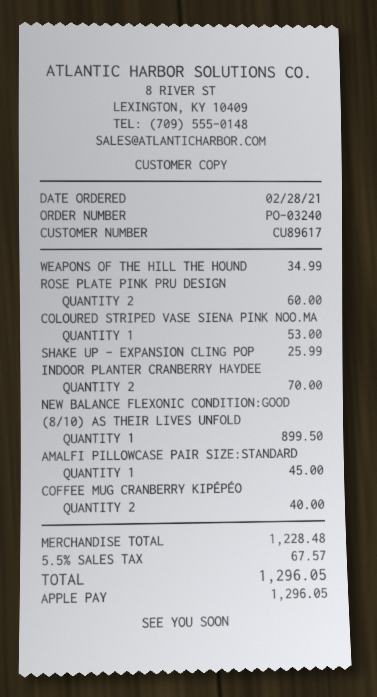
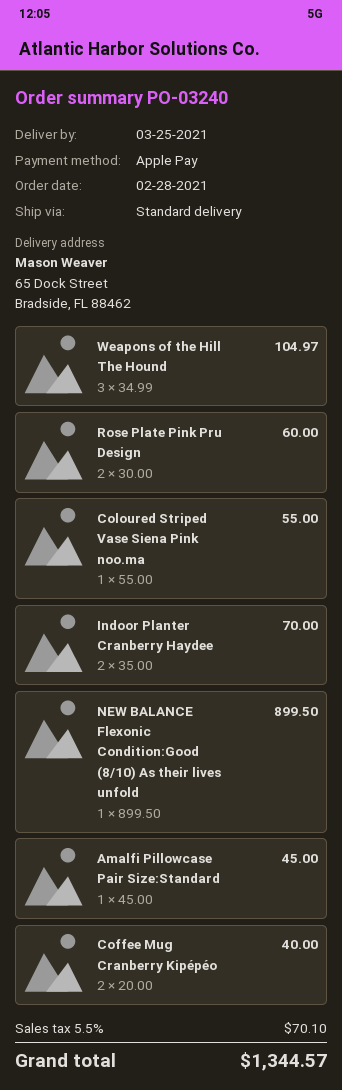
WEAPONS OF THE HILL THE HOUND: 1 for 34.99 -> 3 for 104.97
COLOURED STRIPED VASE SIENA PINK NOO.MA: 1 for 53.00 -> 1 for 55.00
SHAKE UP - EXPANSION CLING POP: 1 for 25.99 -> none
tax: 5.5% = 67.57 -> 5.5% = 70.10
total: 1296.05 -> 1344.57

